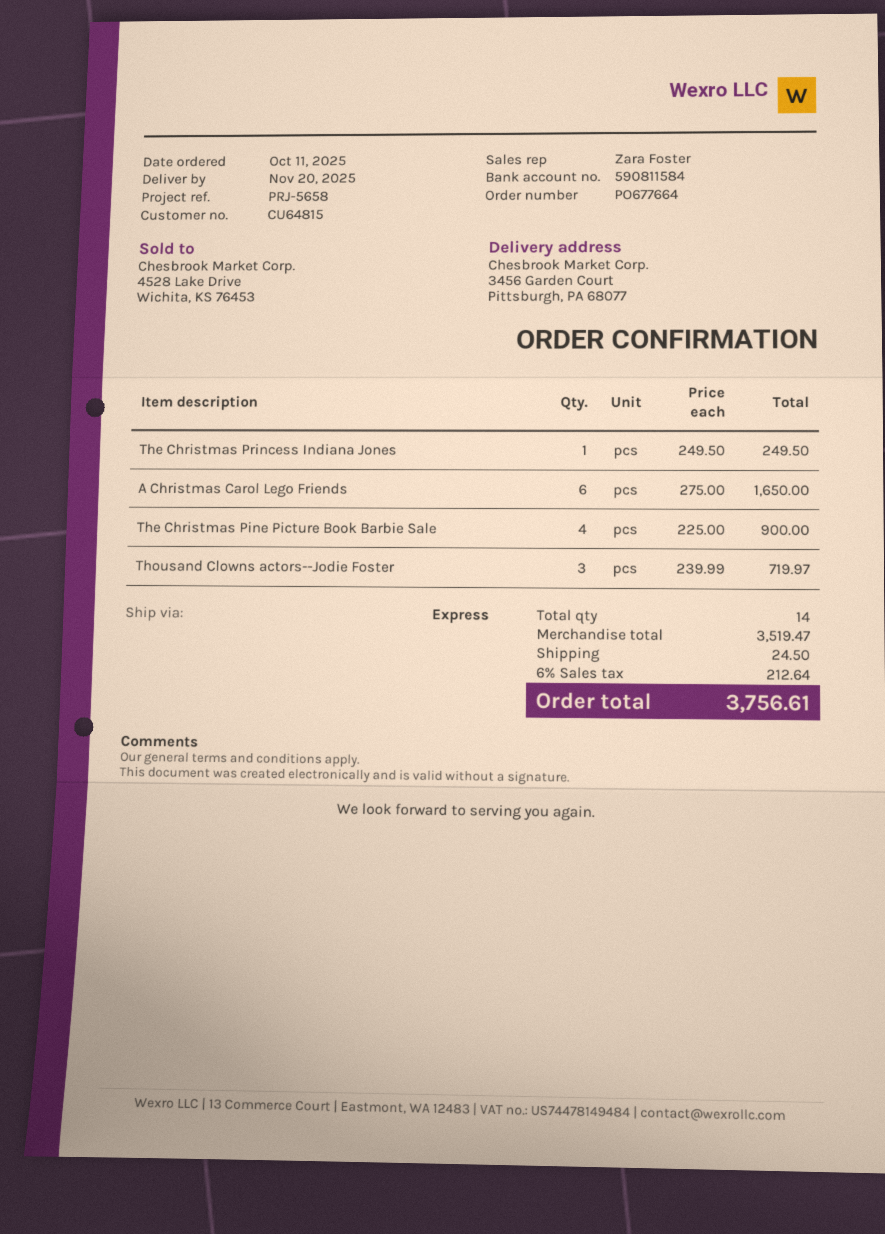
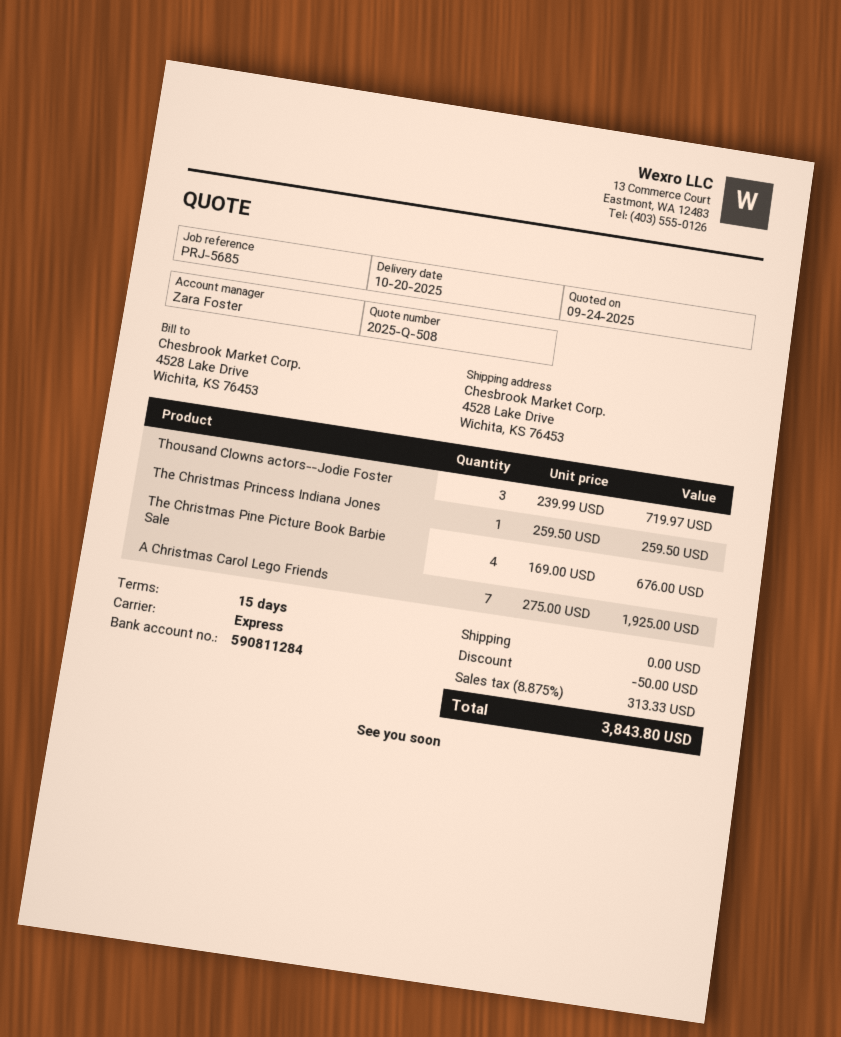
delivery date: 2025-11-20 -> 2025-10-20
reference: PRJ-5658 -> PRJ-5685
bank account: 590811584 -> 590811284
ship to: 3456 Garden Court, Pittsburgh, PA 68077 -> 4528 Lake Drive, Wichita, KS 76453
The Christmas Princess Indiana Jones: 1 x 249.50 = 249.50 -> 1 x 259.50 = 259.50
A Christmas Carol Lego Friends: 6 x 275.00 = 1650.00 -> 7 x 275.00 = 1925.00
The Christmas Pine Picture Book Barbie Sale: 4 x 225.00 = 900.00 -> 4 x 169.00 = 676.00
discount: none -> 50.00
shipping: 24.50 -> 0.00
tax: 6% = 212.64 -> 8.875% = 313.33
total: 3756.61 -> 3843.80

